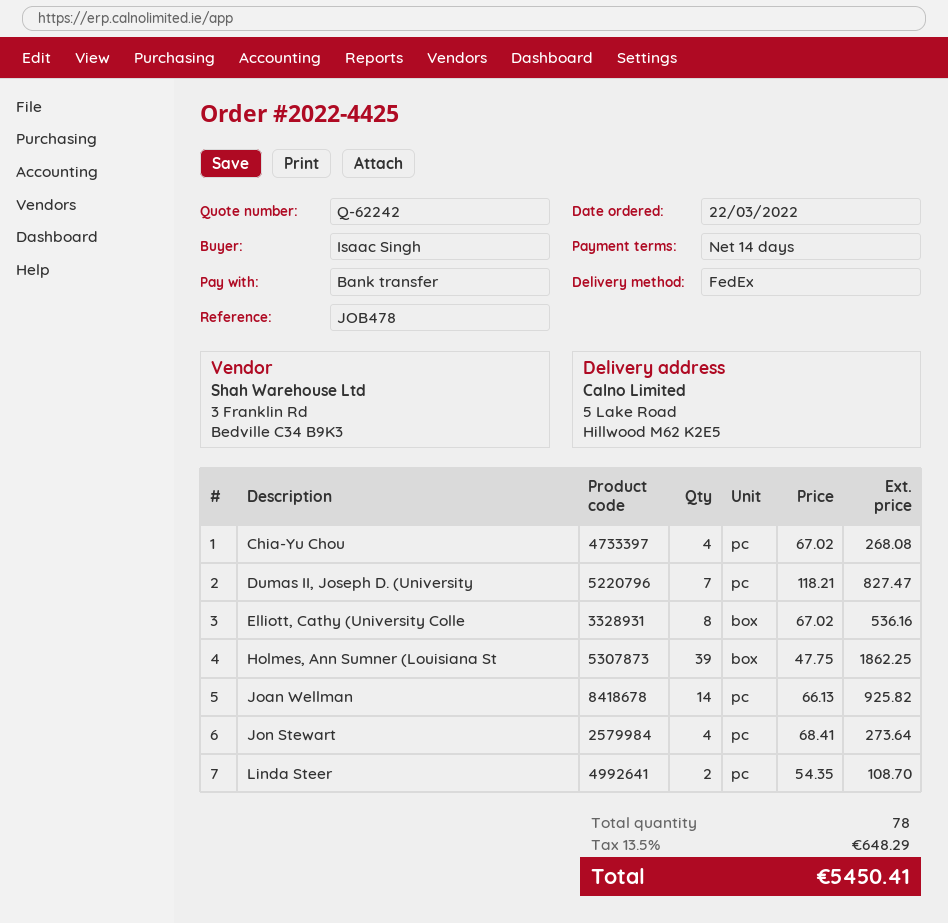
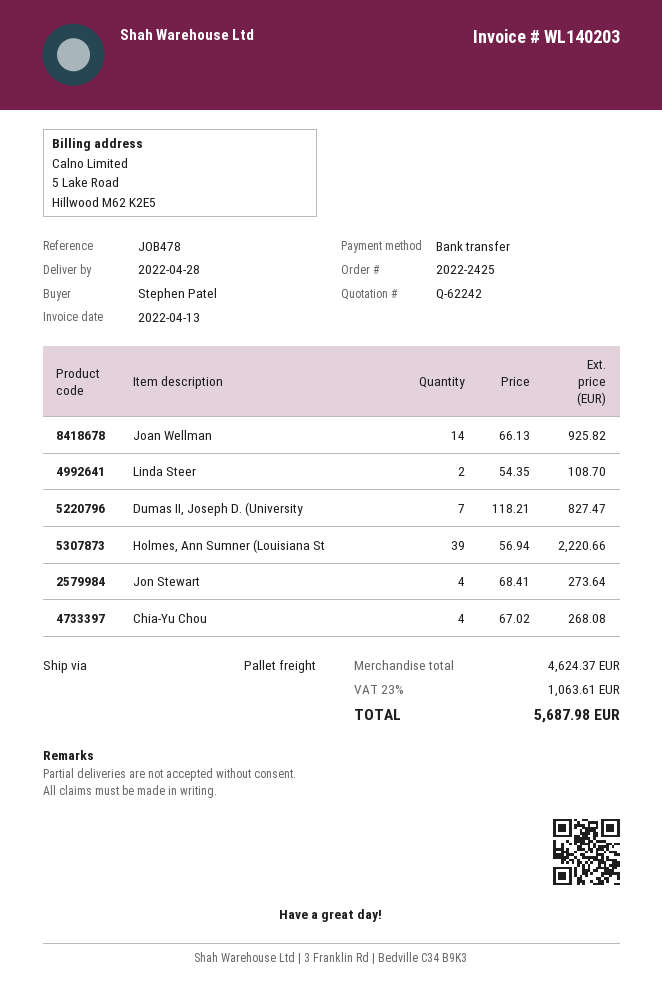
order number: 2022-4425 -> 2022-2425
ordered by: Isaac Singh -> Stephen Patel
shipping method: FedEx -> pallet freight
Elliott, Cathy (University Colle: 8 x 67.02 = 536.16 -> none
Holmes, Ann Sumner (Louisiana St: 39 x 47.75 = 1862.25 -> 39 x 56.94 = 2220.66
tax: 13.5% = 648.29 -> 23% = 1063.61
total: 5450.41 -> 5687.98

